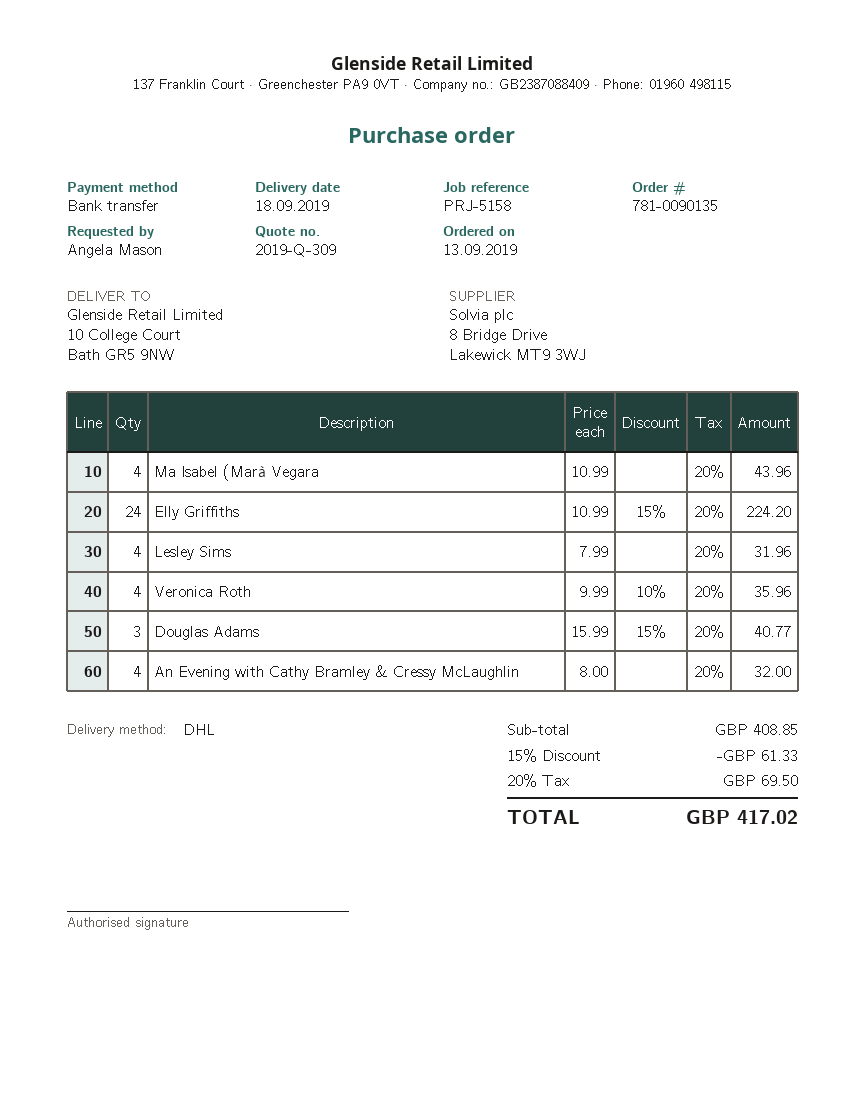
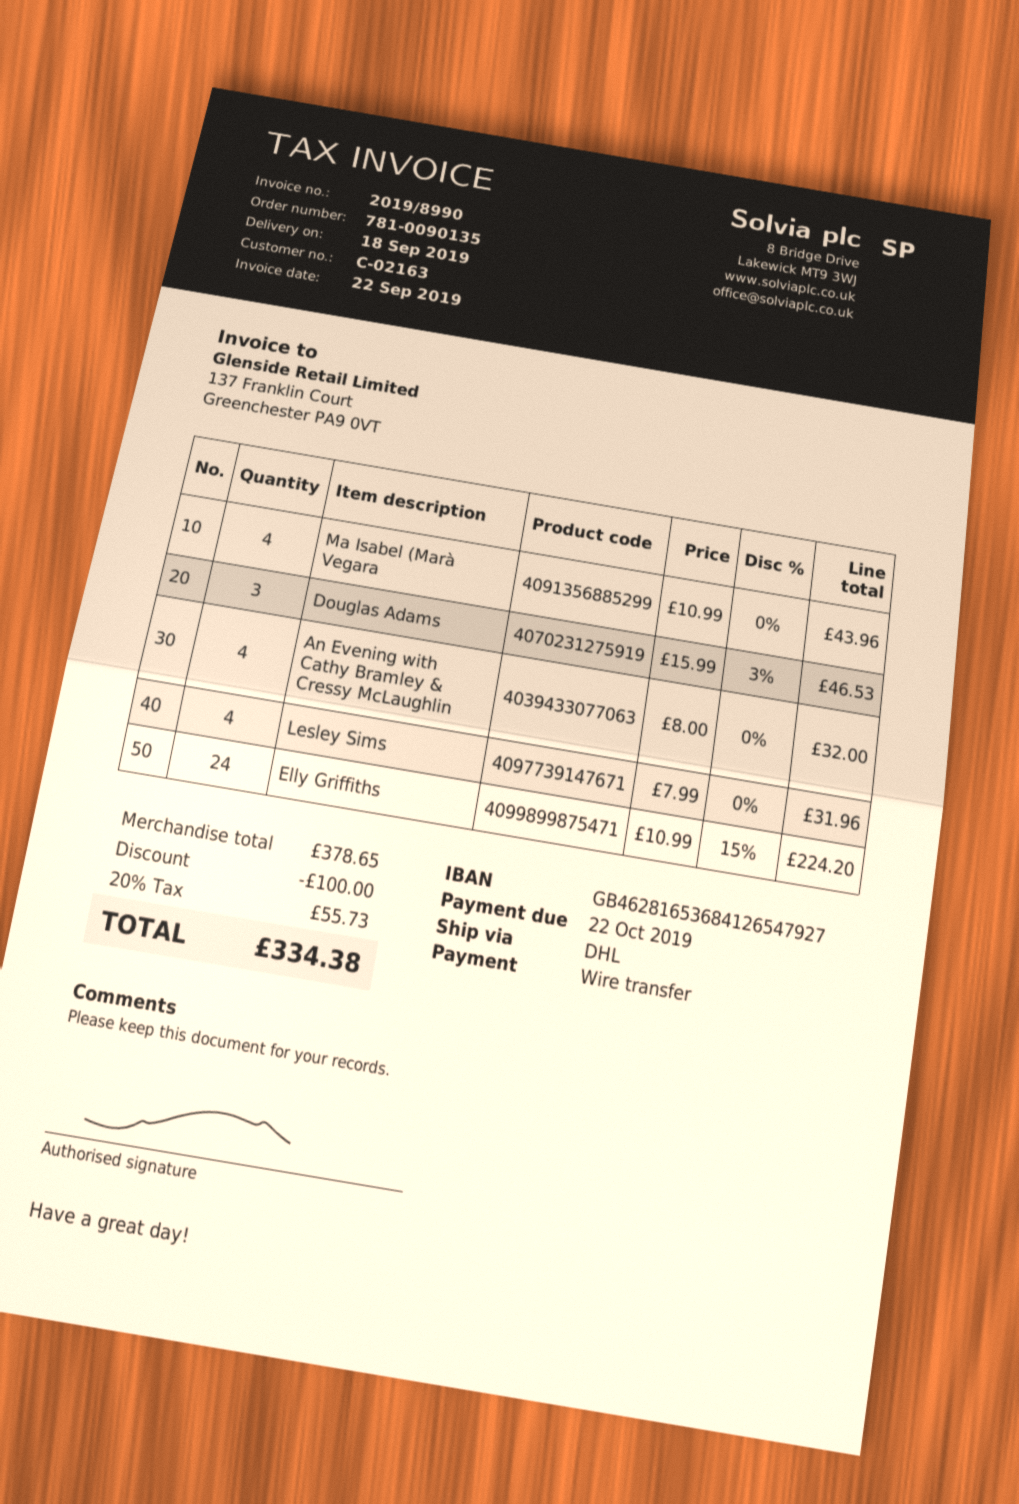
Veronica Roth: 4 x 9.99 - 10% = 35.96 -> none
Douglas Adams: 3 x 15.99 - 15% = 40.77 -> 3 x 15.99 - 3% = 46.53
subtotal: 408.85 -> 378.65
discount: 61.33 -> 100.00
tax: 20% = 69.50 -> 20% = 55.73
total: 417.02 -> 334.38

